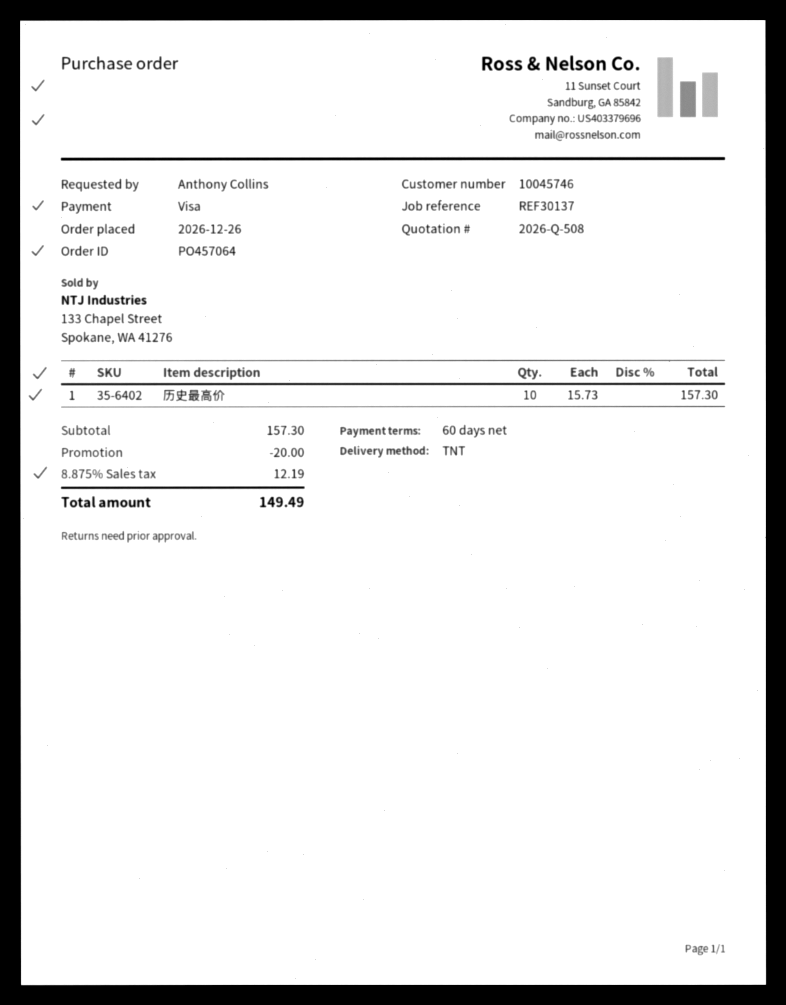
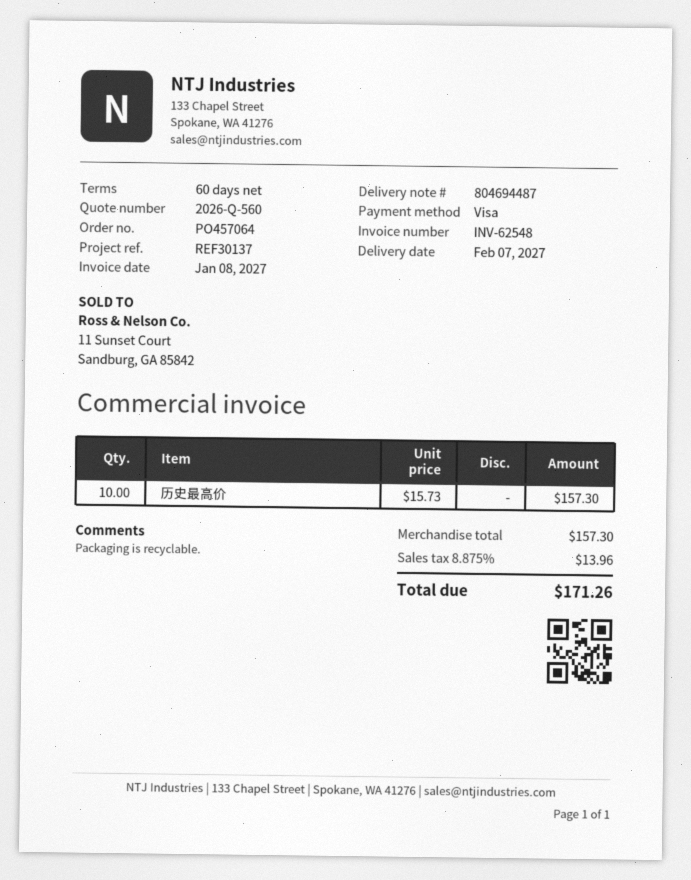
quote number: 2026-Q-508 -> 2026-Q-560
discount: 20.00 -> none
tax: 8.875% = 12.19 -> 8.875% = 13.96
total: 149.49 -> 171.26

